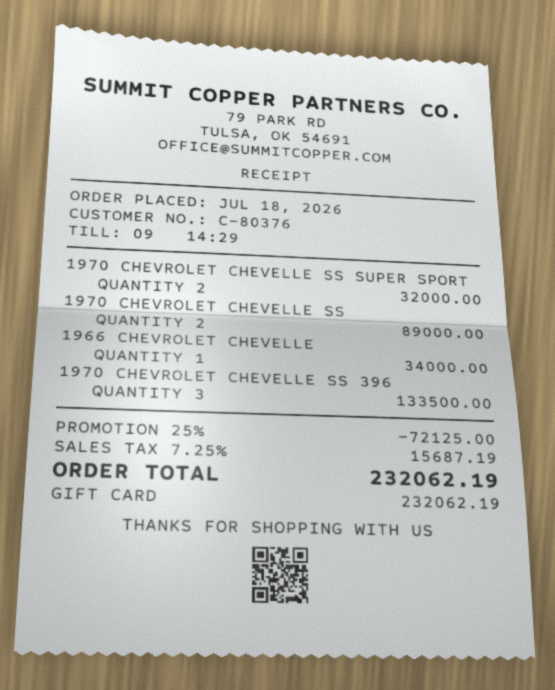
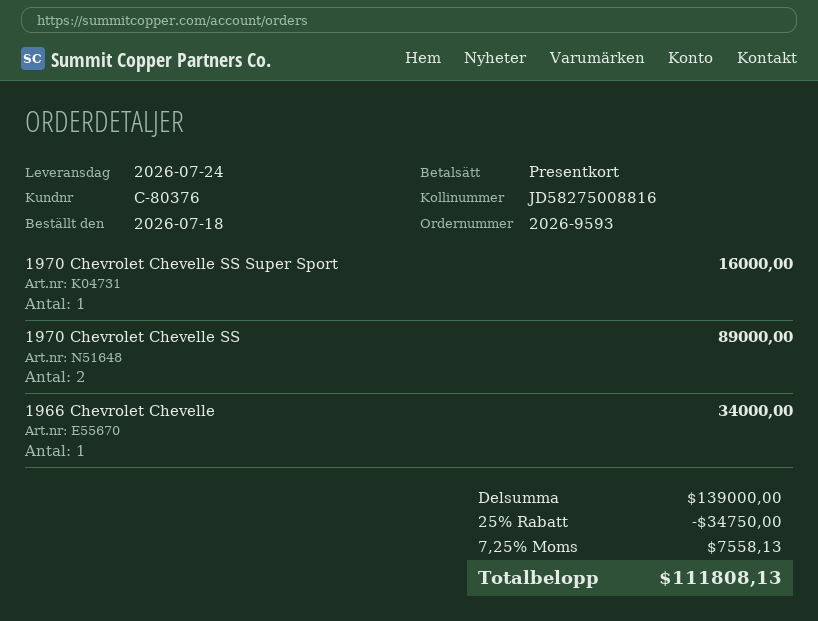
1970 CHEVROLET CHEVELLE SS SUPER SPORT: 2 for 32000.00 -> 1 for 16000.00
1970 CHEVROLET CHEVELLE SS 396: 3 for 133500.00 -> none
discount: 25% = 72125.00 -> 25% = 34750.00
tax: 7.25% = 15687.19 -> 7.25% = 7558.13
total: 232062.19 -> 111808.13

